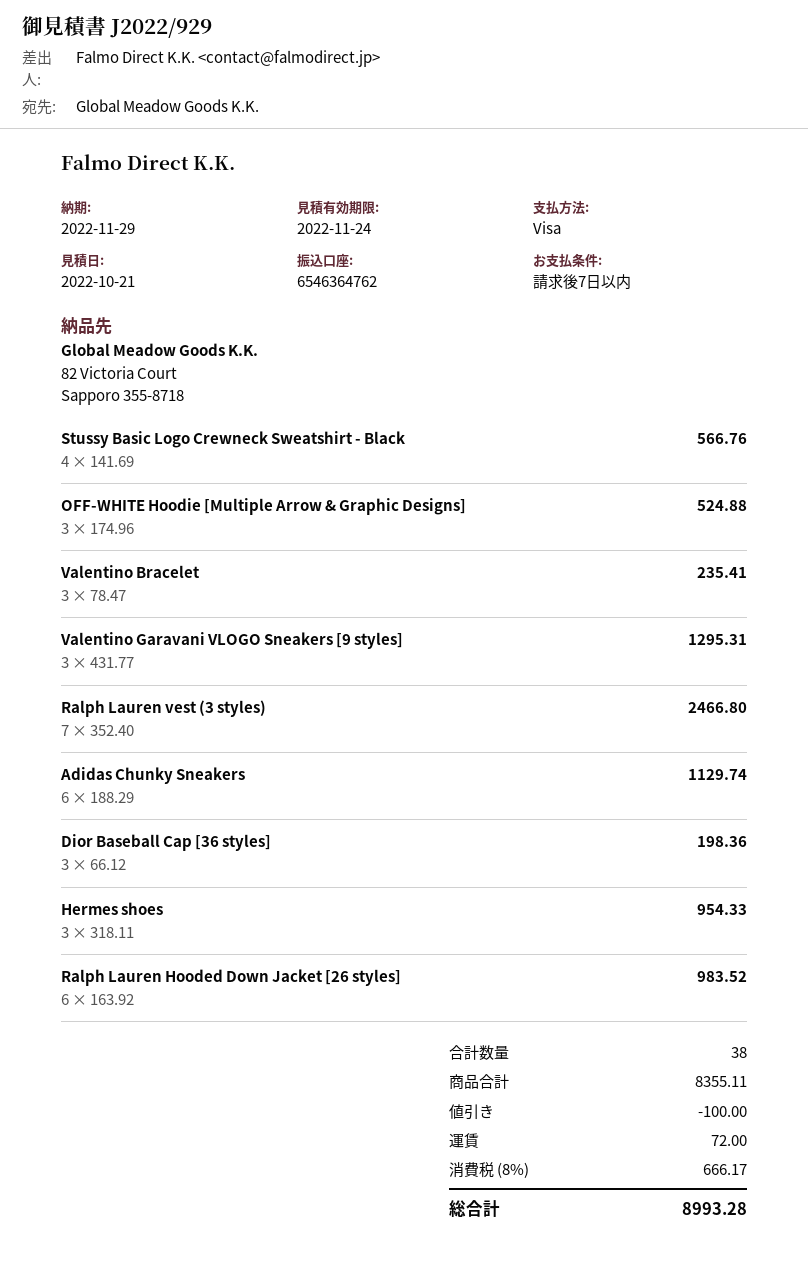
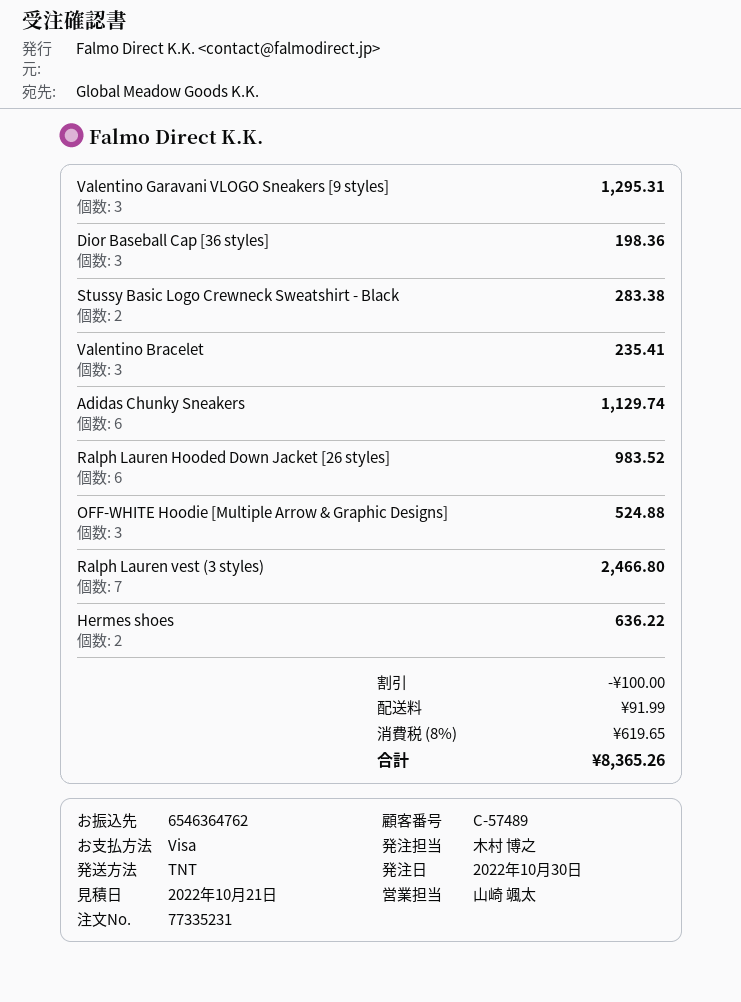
Stussy Basic Logo Crewneck Sweatshirt - Black: 4 for 566.76 -> 2 for 283.38
Hermes shoes: 3 for 954.33 -> 2 for 636.22
shipping: 72.00 -> 91.99
tax: 8% = 666.17 -> 8% = 619.65
total: 8993.28 -> 8365.26

